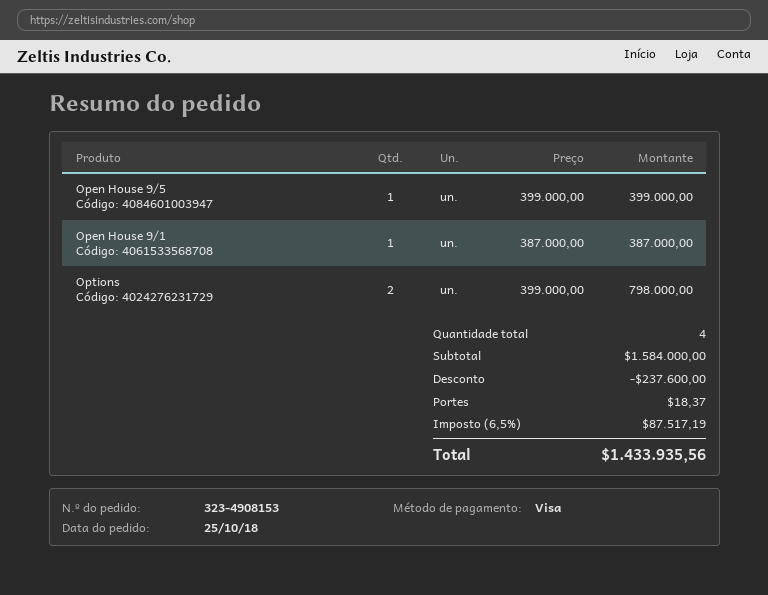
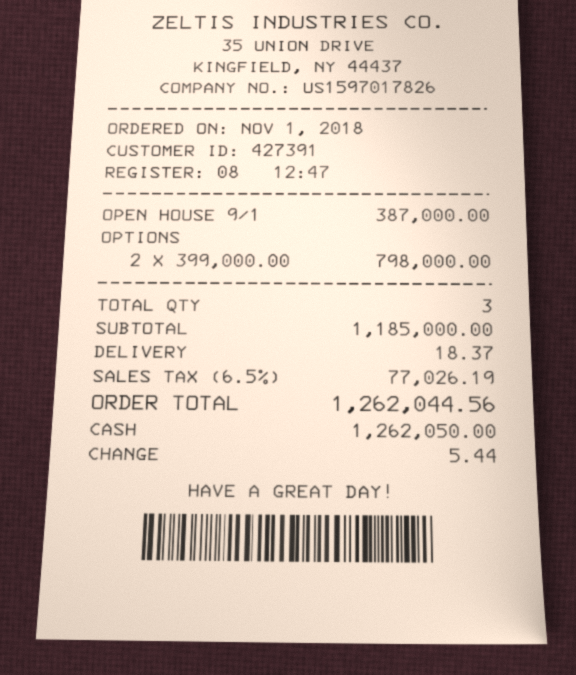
order date: 2018-10-25 -> 2018-11-01
payment method: Visa -> cash
Open House 9/5: 1 x 399000.00 = 399000.00 -> none
total quantity: 4 -> 3
subtotal: 1584000.00 -> 1185000.00
discount: 237600.00 -> none
tax: 6.5% = 87517.19 -> 6.5% = 77026.19
total: 1433935.56 -> 1262044.56

